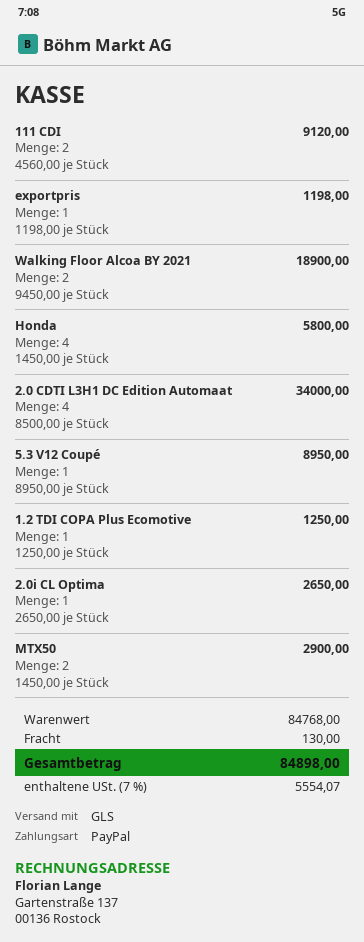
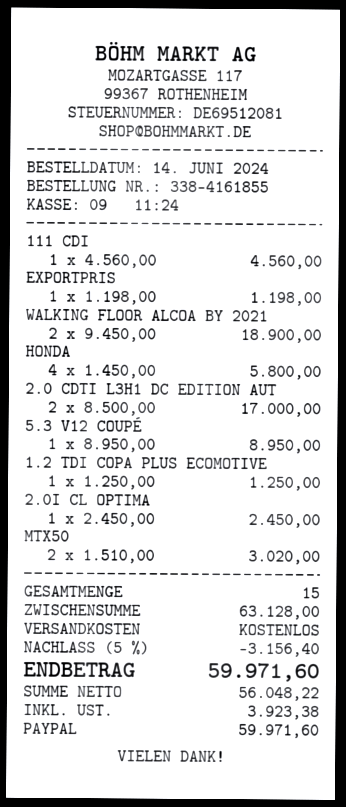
111 CDI: 2 x 4560.00 = 9120.00 -> 1 x 4560.00 = 4560.00
2.0 CDTI L3H1 DC Edition Automaat: 4 x 8500.00 = 34000.00 -> 2 x 8500.00 = 17000.00
2.0i CL Optima: 1 x 2650.00 = 2650.00 -> 1 x 2450.00 = 2450.00
MTX50: 2 x 1450.00 = 2900.00 -> 2 x 1510.00 = 3020.00
subtotal: 84768.00 -> 63128.00
discount: none -> 5% = 3156.40
shipping: 130.00 -> 0.00
tax: 5554.07 -> 3923.38
total: 84898.00 -> 59971.60

